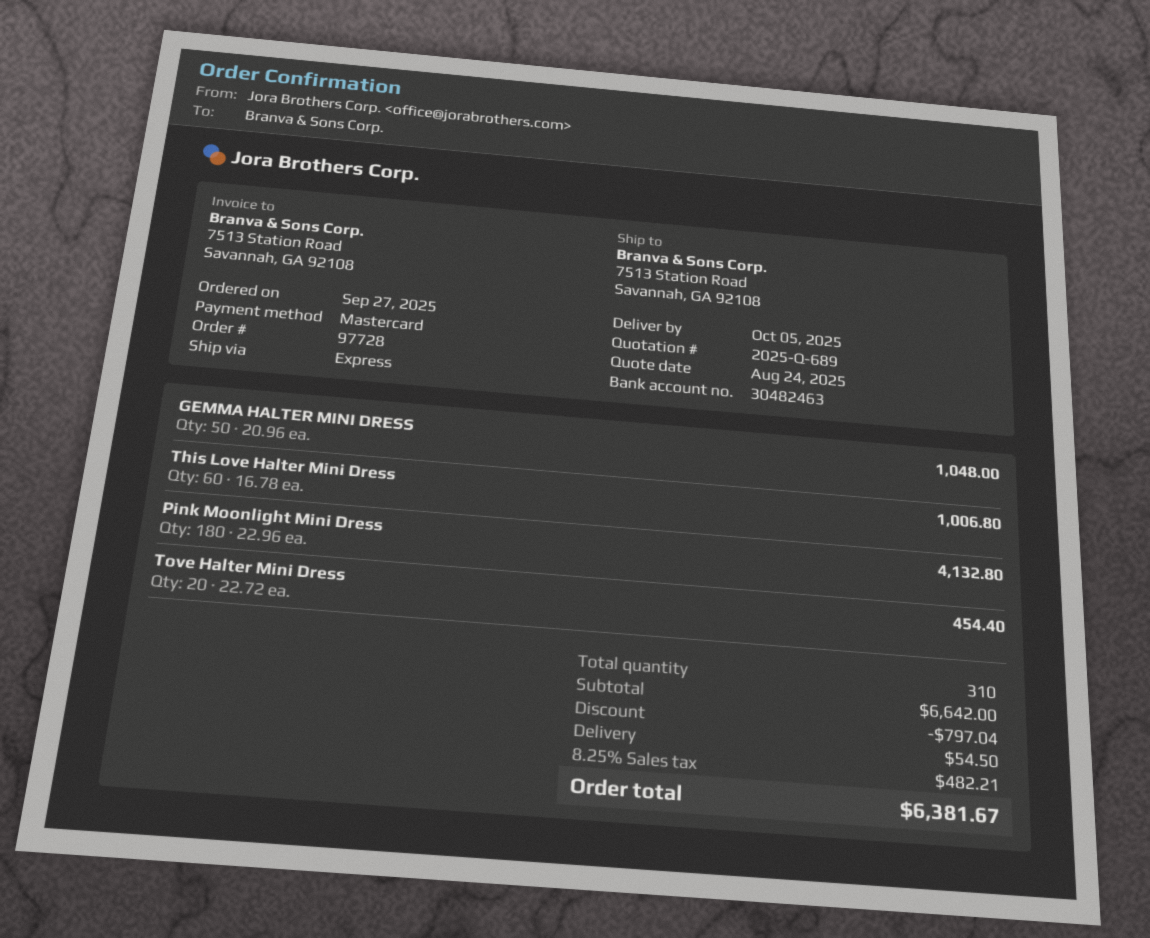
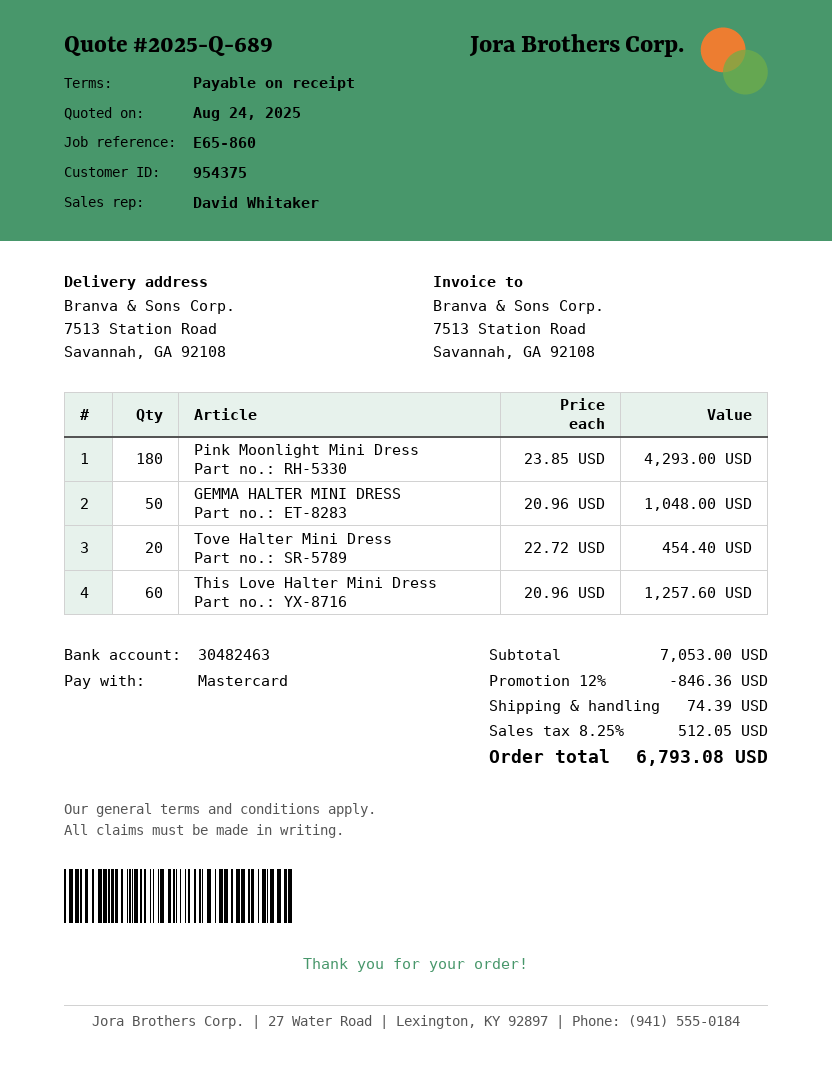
This Love Halter Mini Dress: 60 x 16.78 = 1006.80 -> 60 x 20.96 = 1257.60
Pink Moonlight Mini Dress: 180 x 22.96 = 4132.80 -> 180 x 23.85 = 4293.00
subtotal: 6642.00 -> 7053.00
discount: 797.04 -> 846.36
shipping: 54.50 -> 74.39
tax: 8.25% = 482.21 -> 8.25% = 512.05
total: 6381.67 -> 6793.08

